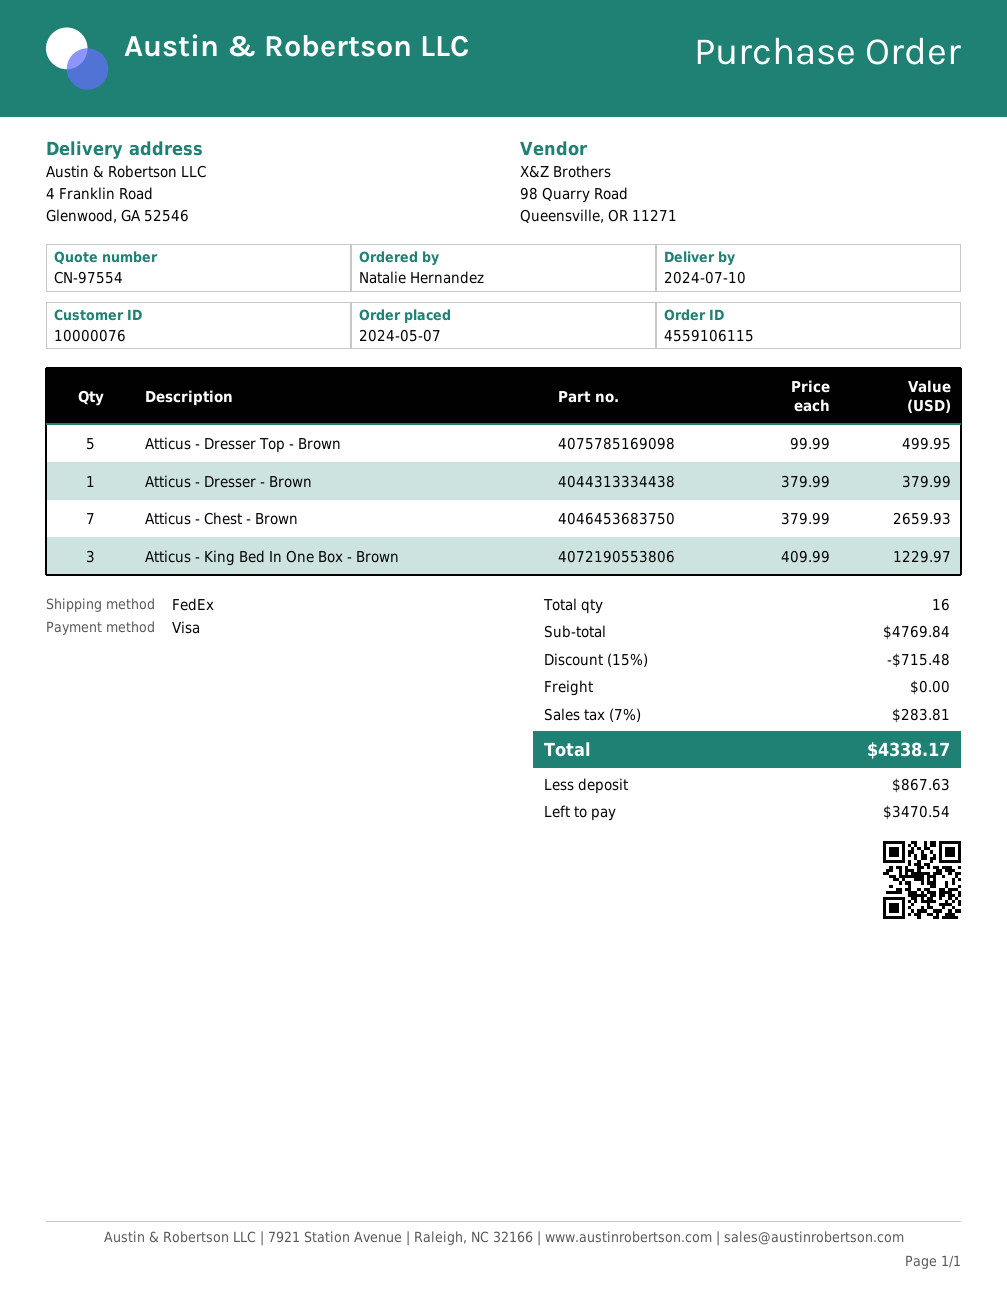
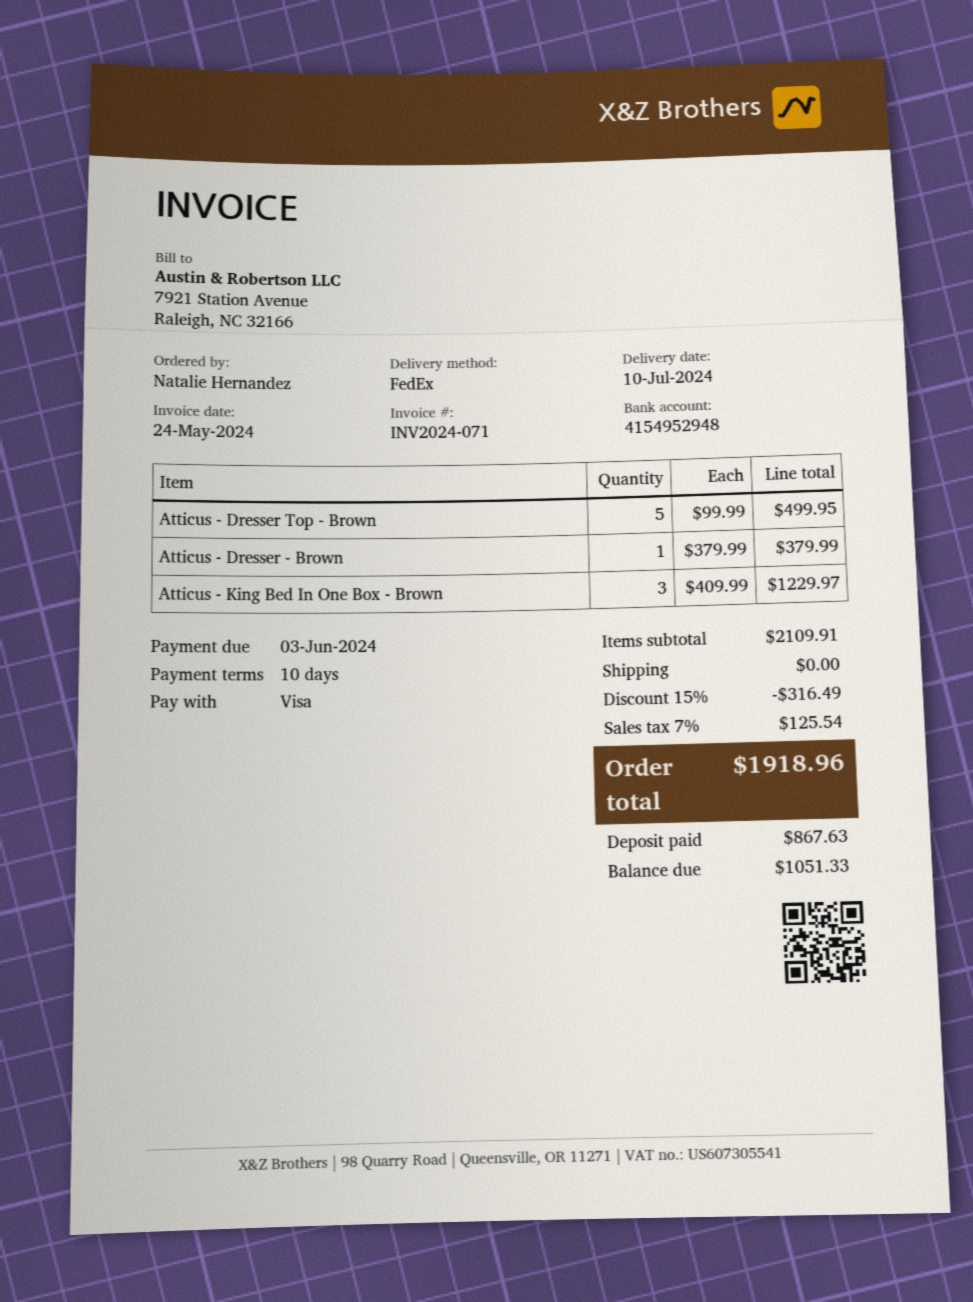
Atticus - Chest - Brown: 7 x 379.99 = 2659.93 -> none
subtotal: 4769.84 -> 2109.91
discount: 15% = 715.48 -> 15% = 316.49
tax: 7% = 283.81 -> 7% = 125.54
total: 4338.17 -> 1918.96
balance: 3470.54 -> 1051.33

